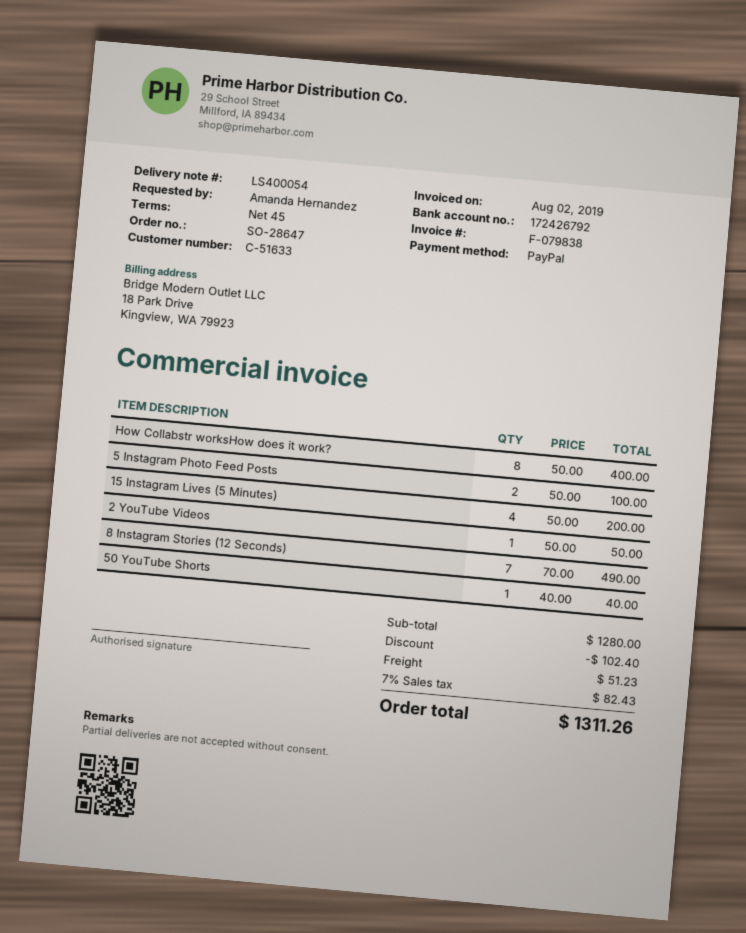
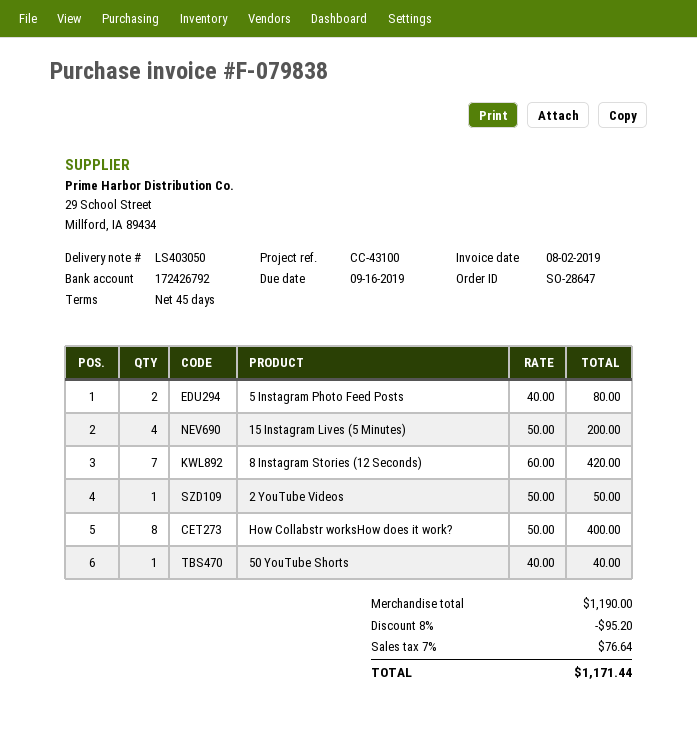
delivery note number: LS400054 -> LS403050
5 Instagram Photo Feed Posts: 2 x 50.00 = 100.00 -> 2 x 40.00 = 80.00
8 Instagram Stories (12 Seconds): 7 x 70.00 = 490.00 -> 7 x 60.00 = 420.00
subtotal: 1280.00 -> 1190.00
discount: 102.40 -> 95.20
shipping: 51.23 -> none
tax: 7% = 82.43 -> 7% = 76.64
total: 1311.26 -> 1171.44

